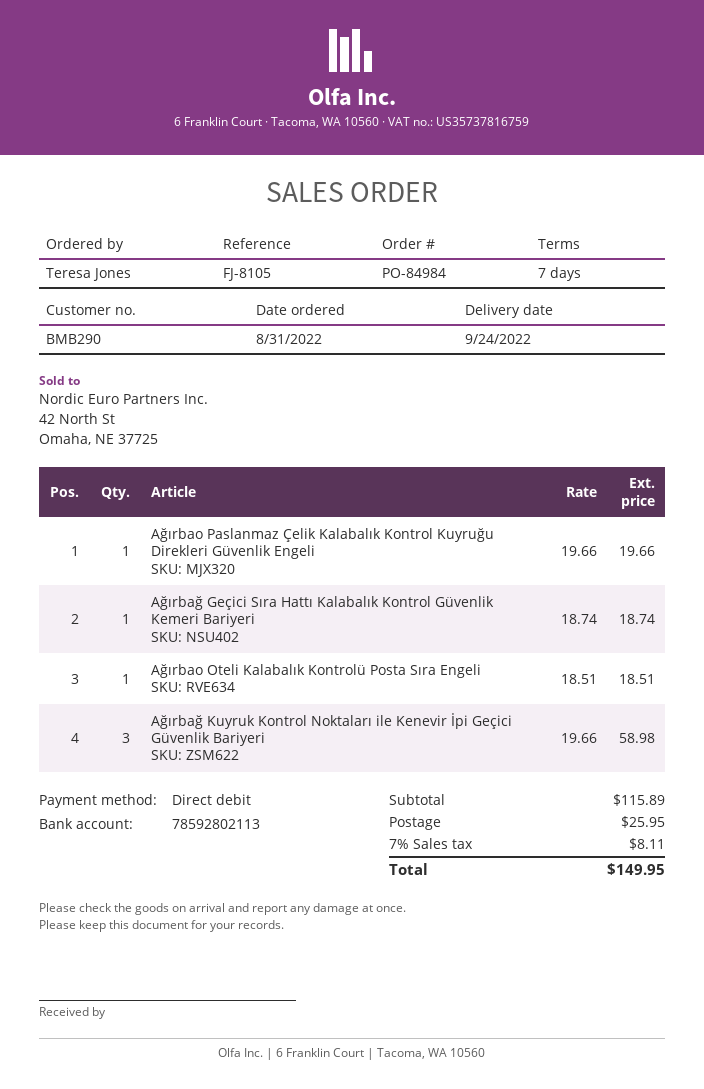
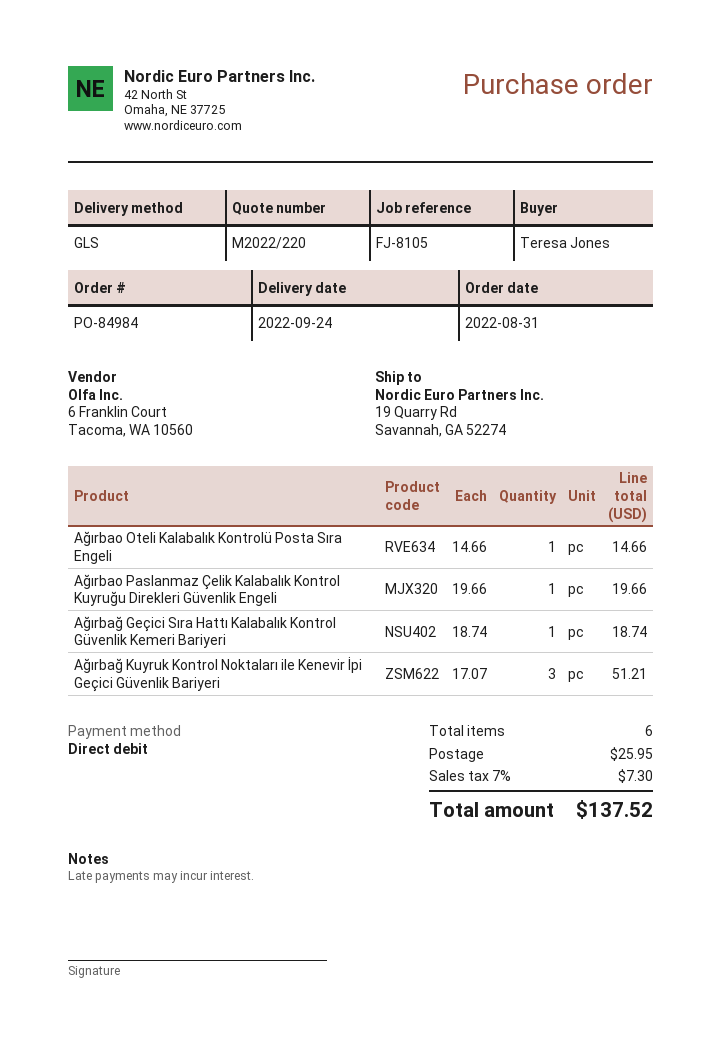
Ağırbao Oteli Kalabalık Kontrolü Posta Sıra Engeli: 1 x 18.51 = 18.51 -> 1 x 14.66 = 14.66
Ağırbağ Kuyruk Kontrol Noktaları ile Kenevir İpi Geçici Güvenlik Bariyeri: 3 x 19.66 = 58.98 -> 3 x 17.07 = 51.21
tax: 7% = 8.11 -> 7% = 7.30
total: 149.95 -> 137.52

